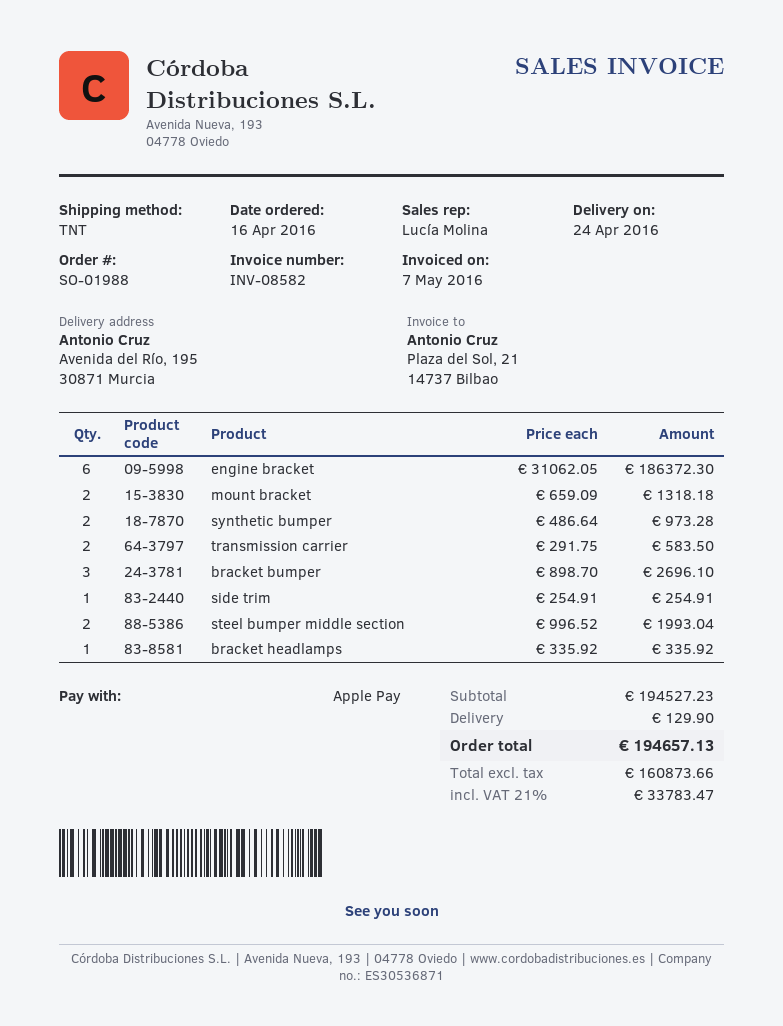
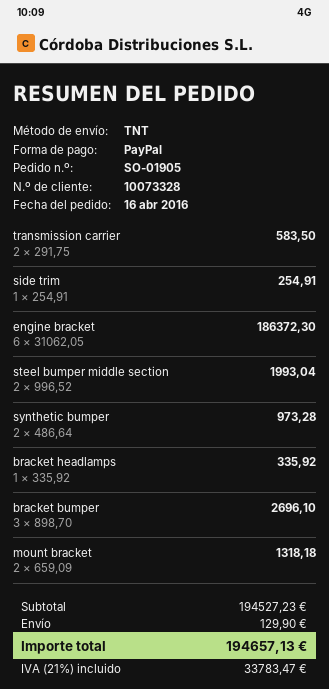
order number: SO-01988 -> SO-01905
payment method: Apple Pay -> PayPal

